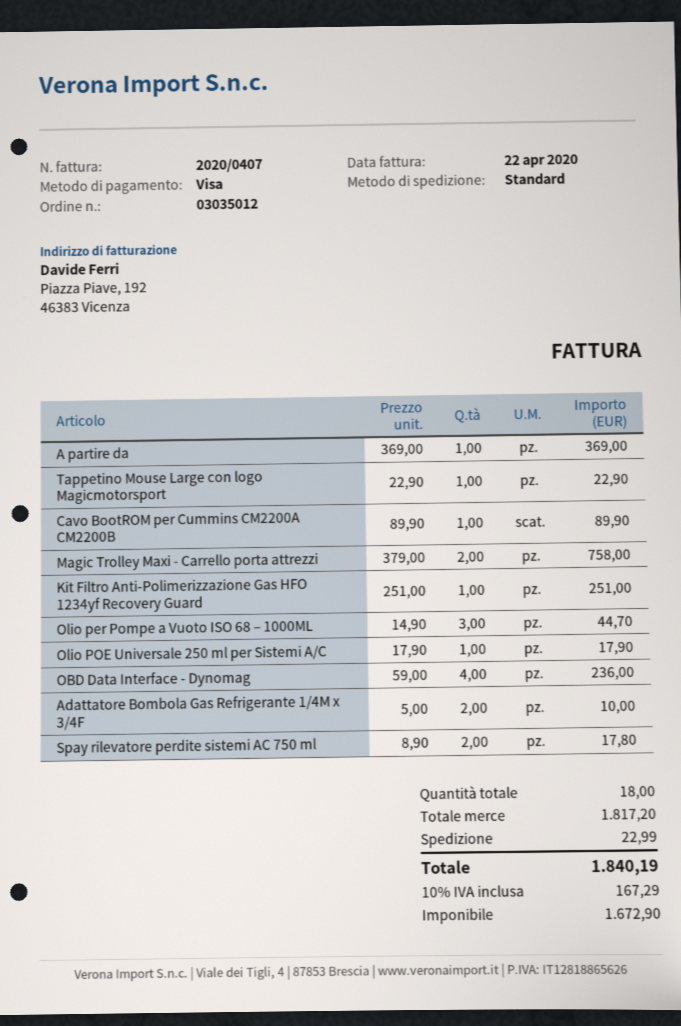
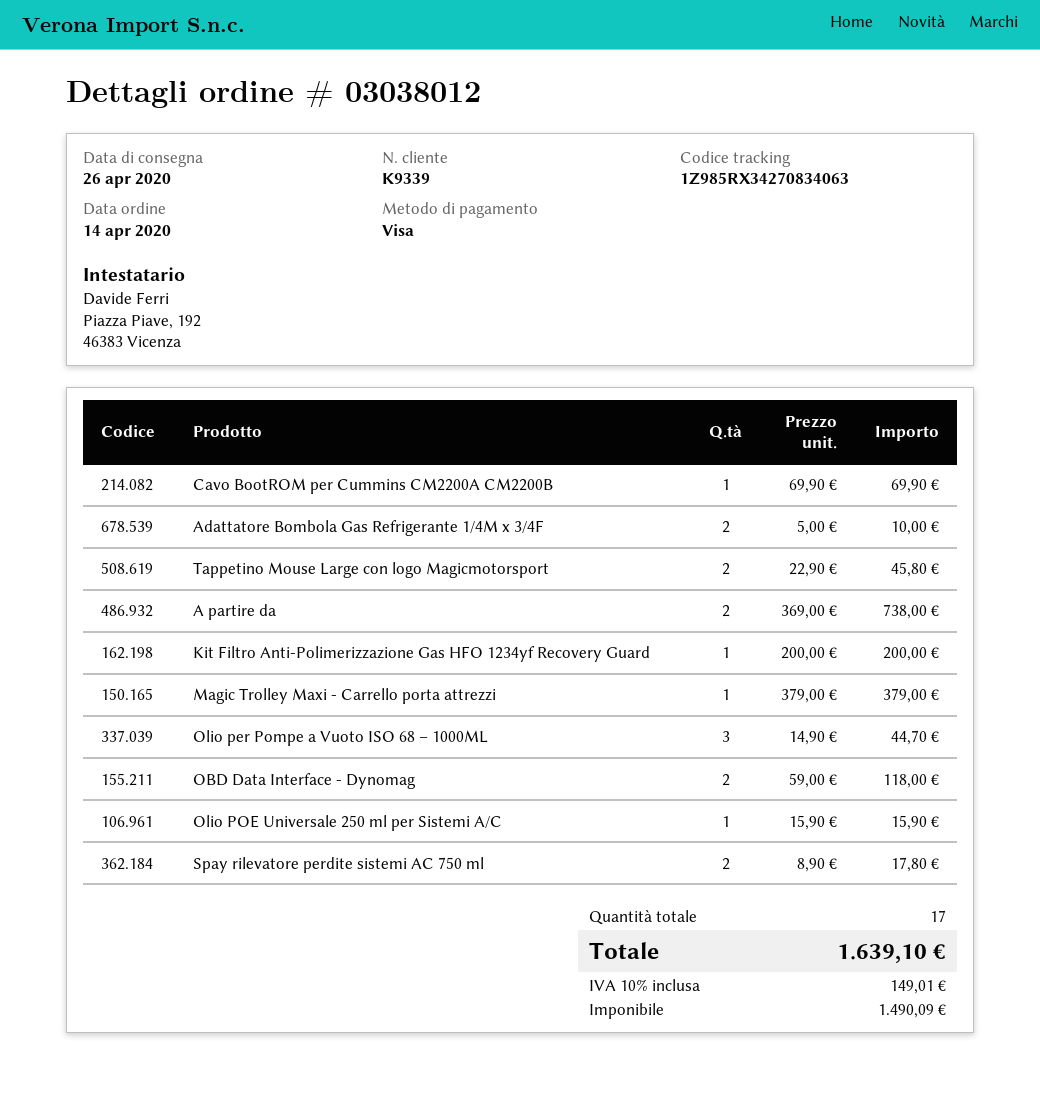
order number: 03035012 -> 03038012
A partire da: 1 x 369.00 = 369.00 -> 2 x 369.00 = 738.00
Tappetino Mouse Large con logo Magicmotorsport: 1 x 22.90 = 22.90 -> 2 x 22.90 = 45.80
Cavo BootROM per Cummins CM2200A CM2200B: 1 x 89.90 = 89.90 -> 1 x 69.90 = 69.90
Magic Trolley Maxi - Carrello porta attrezzi: 2 x 379.00 = 758.00 -> 1 x 379.00 = 379.00
Kit Filtro Anti-Polimerizzazione Gas HFO 1234yf Recovery Guard: 1 x 251.00 = 251.00 -> 1 x 200.00 = 200.00
Olio POE Universale 250 ml per Sistemi A/C: 1 x 17.90 = 17.90 -> 1 x 15.90 = 15.90
OBD Data Interface - Dynomag: 4 x 59.00 = 236.00 -> 2 x 59.00 = 118.00
total quantity: 18 -> 17
shipping: 22.99 -> none
net: 1672.90 -> 1490.09
tax: 10% = 167.29 -> 10% = 149.01
total: 1840.19 -> 1639.10

